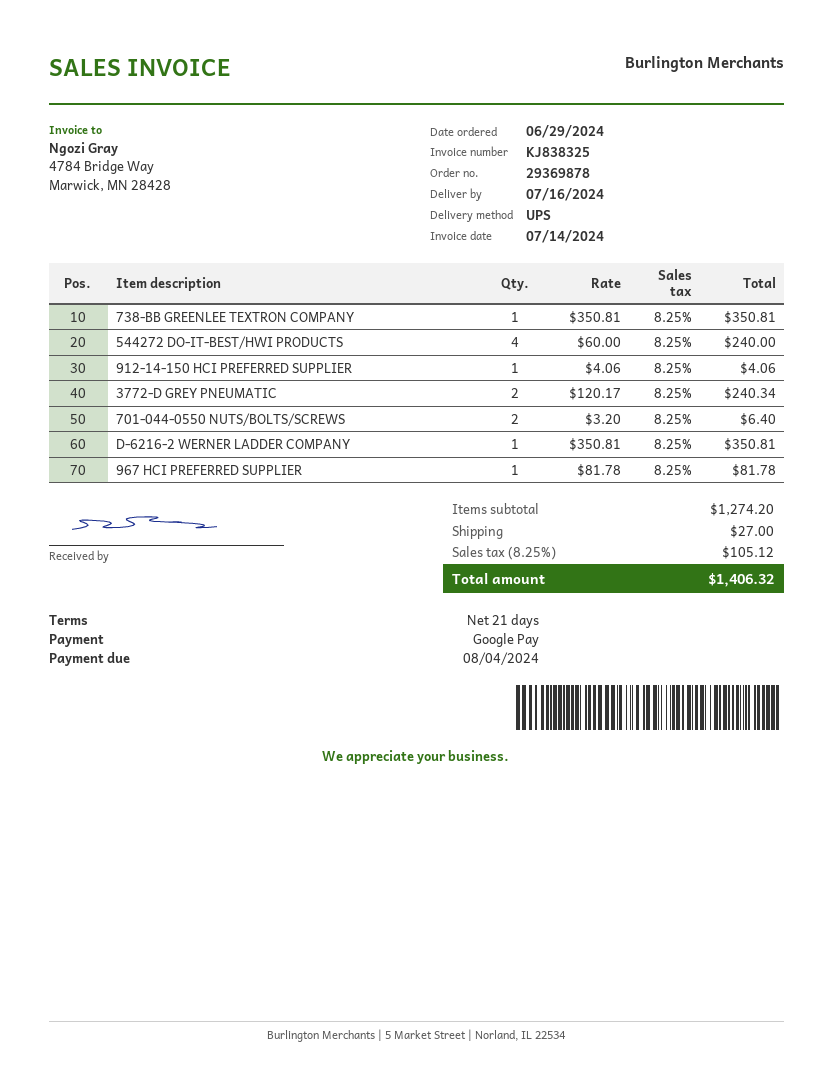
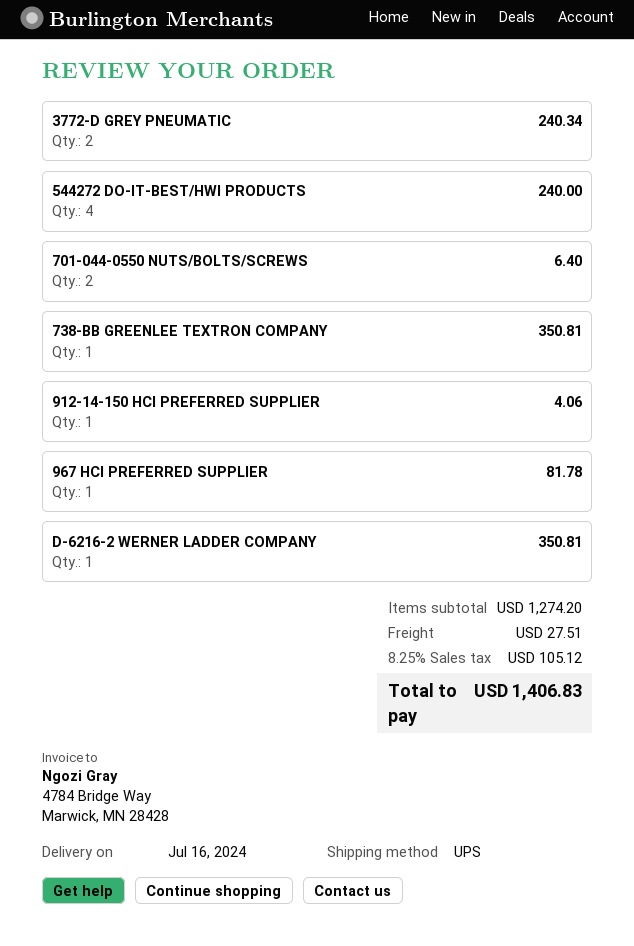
shipping: 27.00 -> 27.51
total: 1406.32 -> 1406.83

